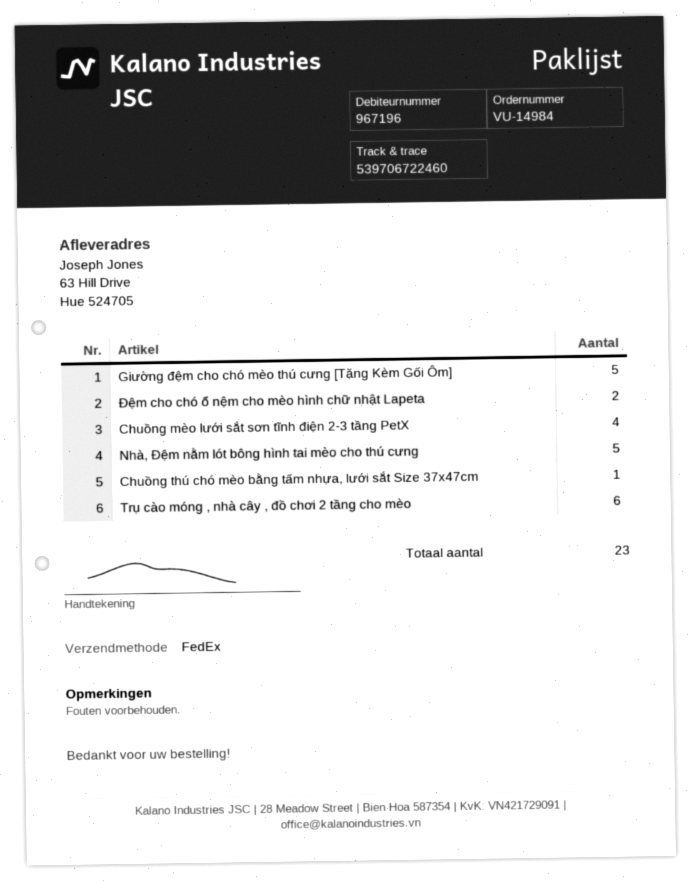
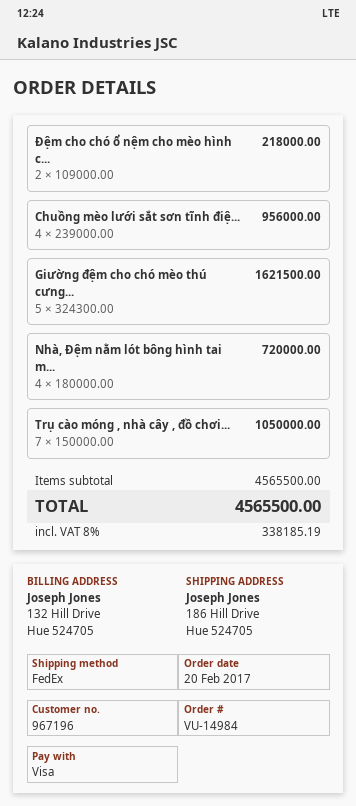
ship to: 63 Hill Drive, Hue 524705 -> 186 Hill Drive, Hue 524705
Nhà, Đệm nằm lót bông hình tai mèo cho thú cưng: 5 -> 4
Chuồng thú chó mèo bằng tấm nhựa, lưới sắt Size 37x47cm: 1 -> none
Trụ cào móng , nhà cây , đồ chơi 2 tầng cho mèo: 6 -> 7

